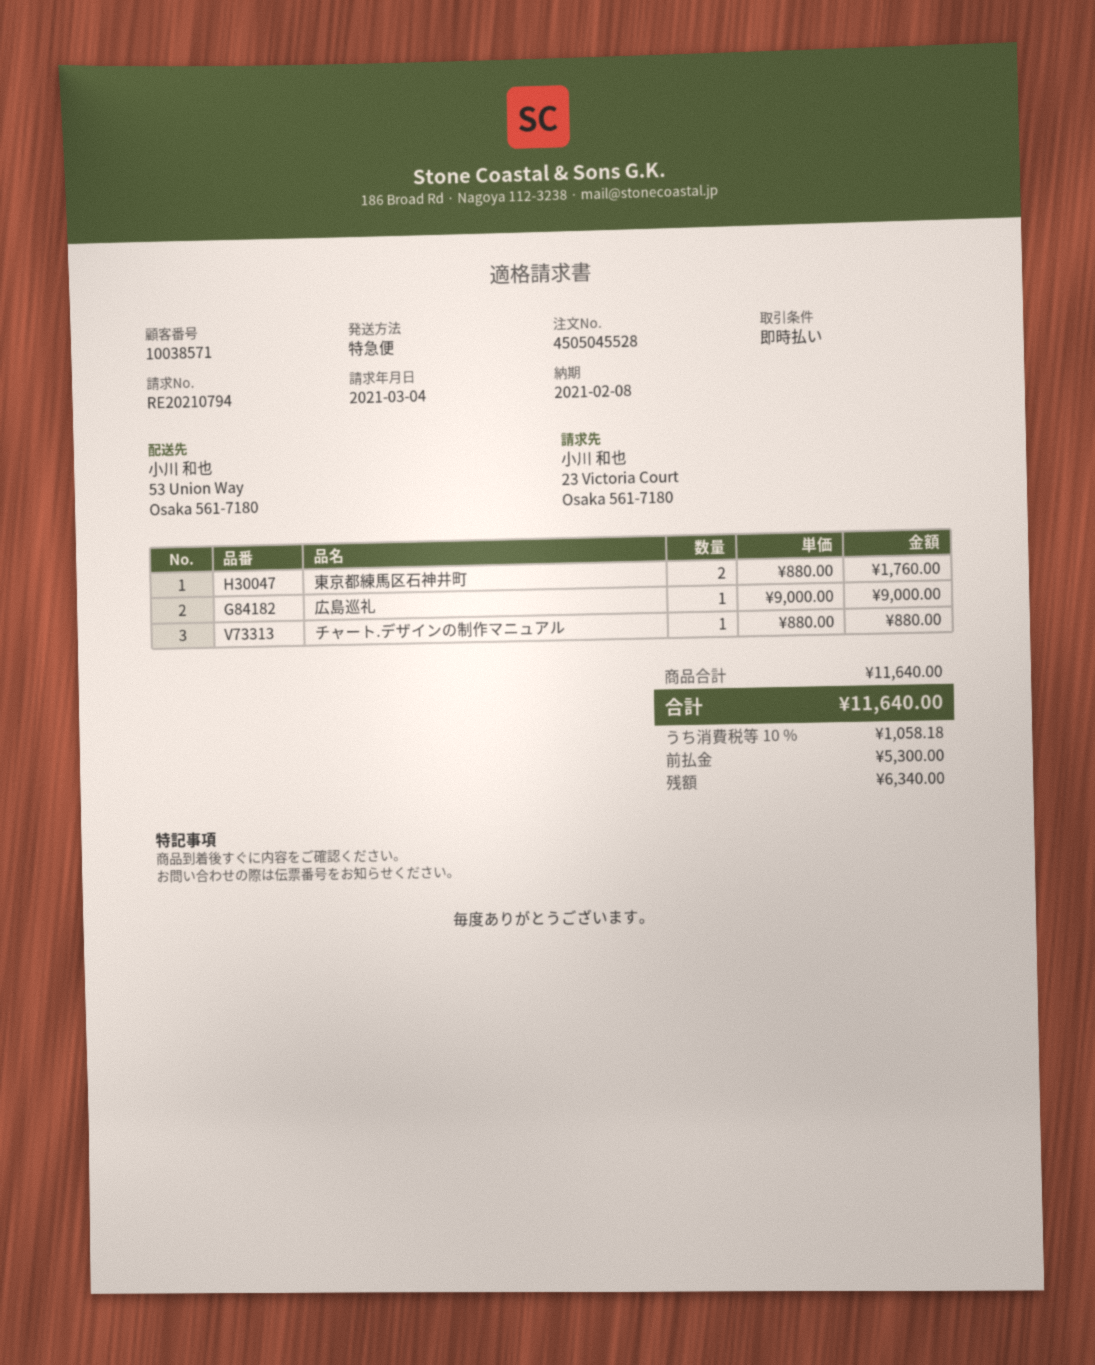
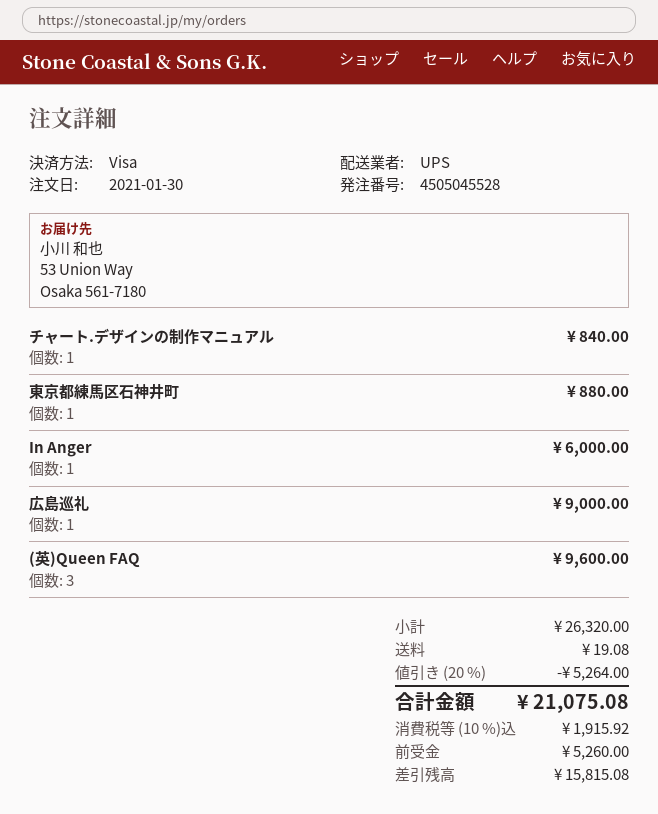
shipping method: express -> UPS
東京都練馬区石神井町: 2 for 1760.00 -> 1 for 880.00
チャート.デザインの制作マニュアル: 1 for 880.00 -> 1 for 840.00
In Anger: none -> 1 for 6000.00
(英)Queen FAQ: none -> 3 for 9600.00
subtotal: 11640.00 -> 26320.00
discount: none -> 20% = 5264.00
shipping: none -> 19.08
tax: 10% = 1058.18 -> 10% = 1915.92
total: 11640.00 -> 21075.08
deposit: 5300.00 -> 5260.00
balance: 6340.00 -> 15815.08

